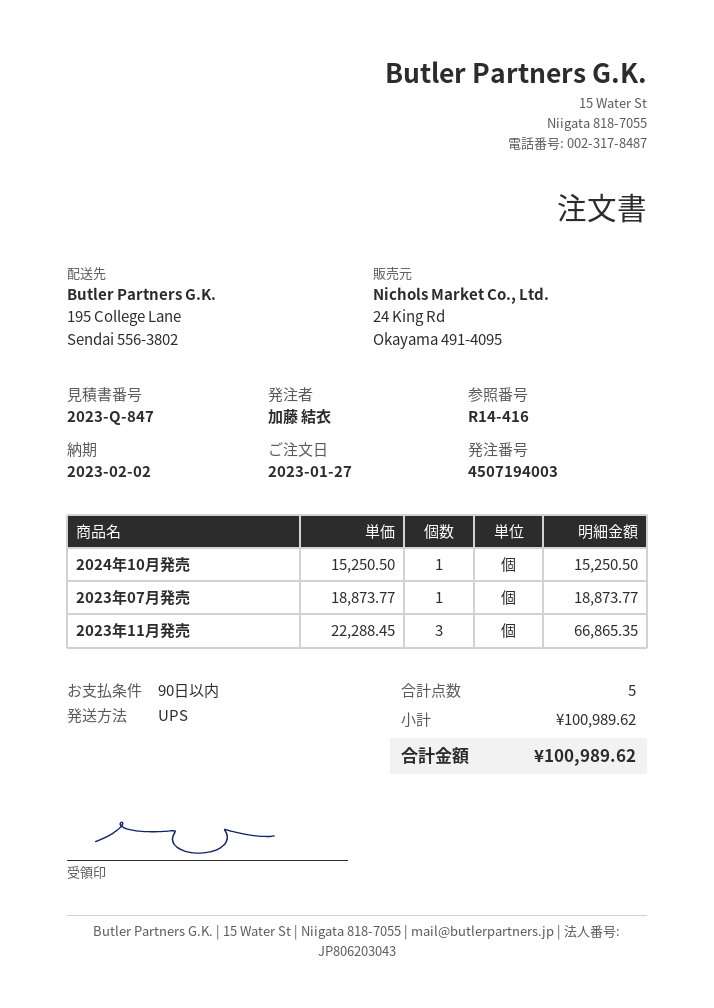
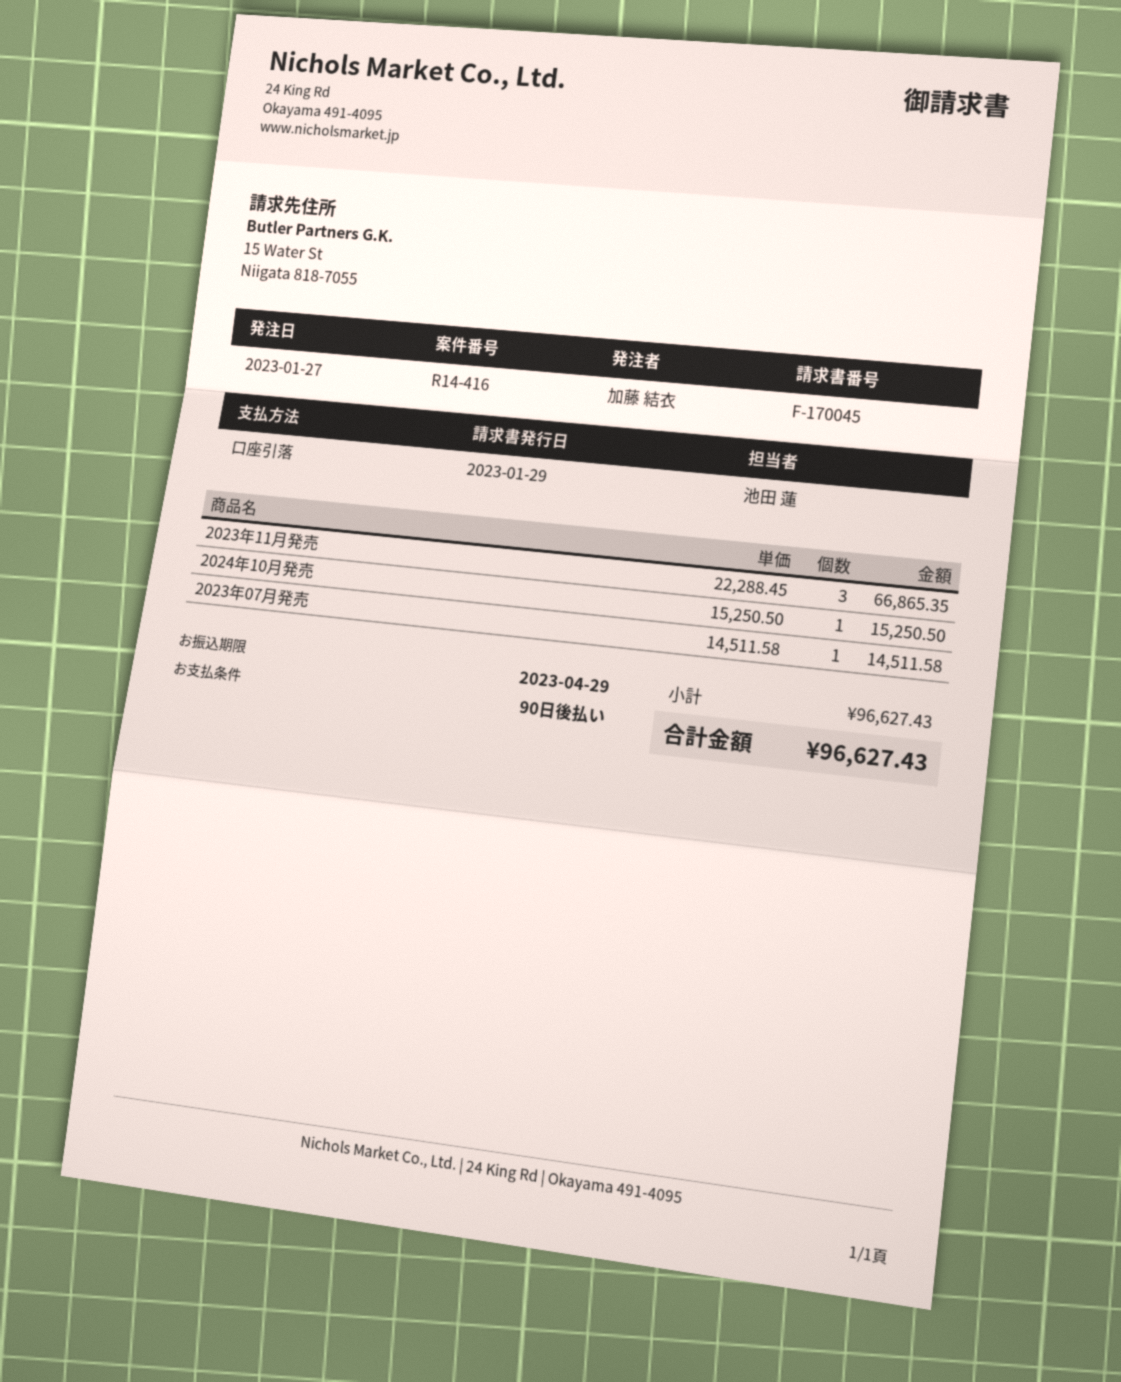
2023年07月発売: 1 x 18873.77 = 18873.77 -> 1 x 14511.58 = 14511.58
subtotal: 100989.62 -> 96627.43
total: 100989.62 -> 96627.43

